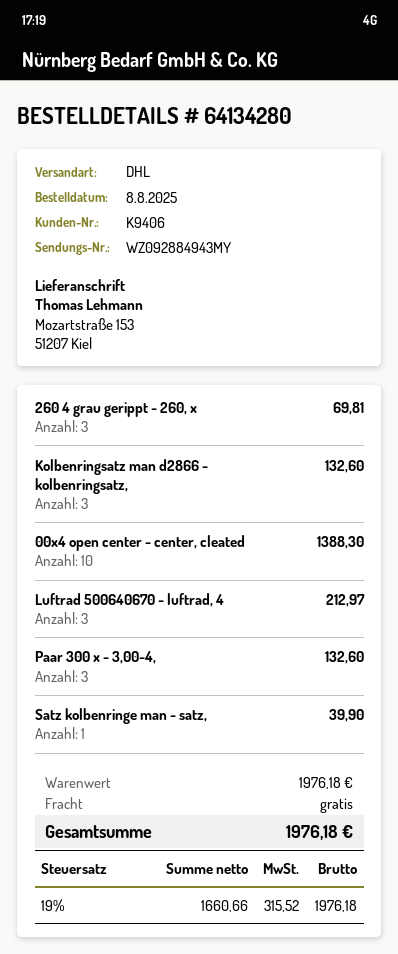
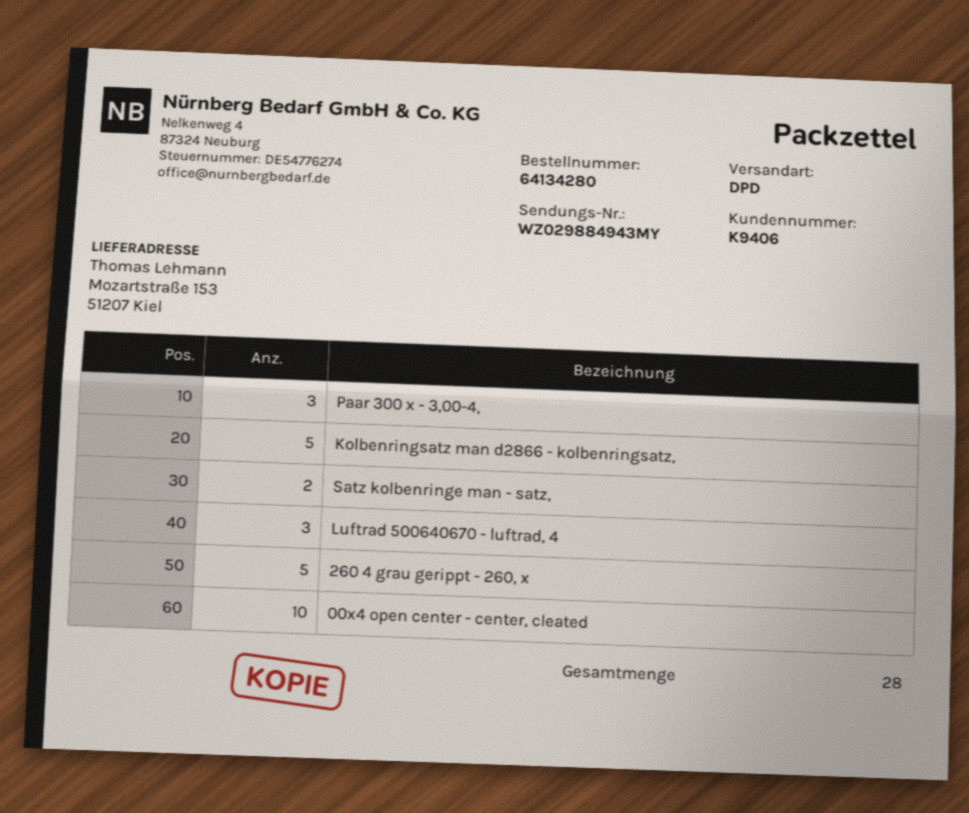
shipping method: DHL -> DPD
tracking number: WZ092884943MY -> WZ029884943MY
260 4 grau gerippt - 260, x: 3 -> 5
Kolbenringsatz man d2866 - kolbenringsatz,: 3 -> 5
Satz kolbenringe man - satz,: 1 -> 2

